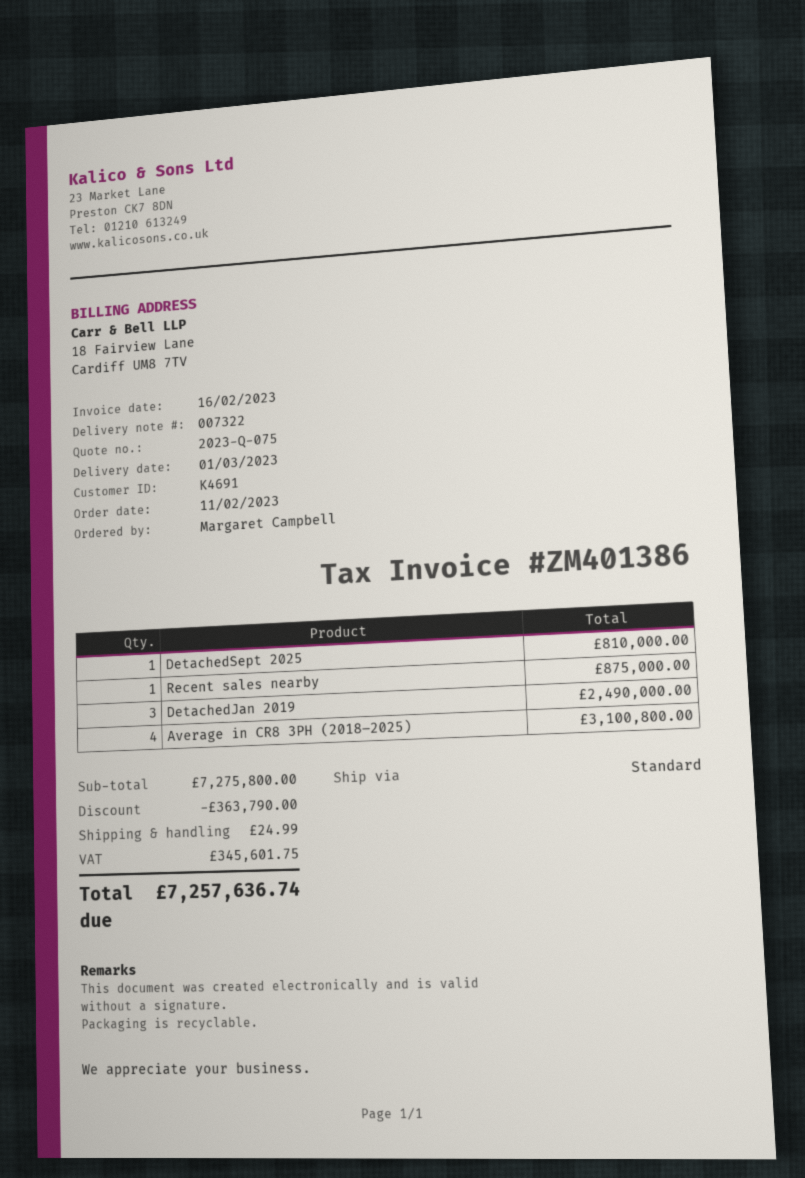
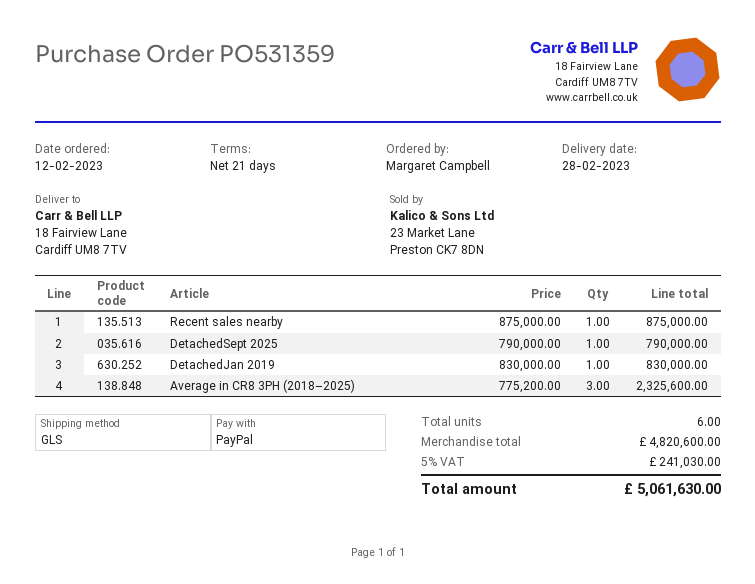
order date: 2023-02-11 -> 2023-02-12
delivery date: 2023-03-01 -> 2023-02-28
shipping method: standard -> GLS
DetachedSept 2025: 1 for 810000.00 -> 1 for 790000.00
DetachedJan 2019: 3 for 2490000.00 -> 1 for 830000.00
Average in CR8 3PH (2018–2025): 4 for 3100800.00 -> 3 for 2325600.00
subtotal: 7275800.00 -> 4820600.00
discount: 363790.00 -> none
shipping: 24.99 -> none
tax: 345601.75 -> 241030.00
total: 7257636.74 -> 5061630.00

